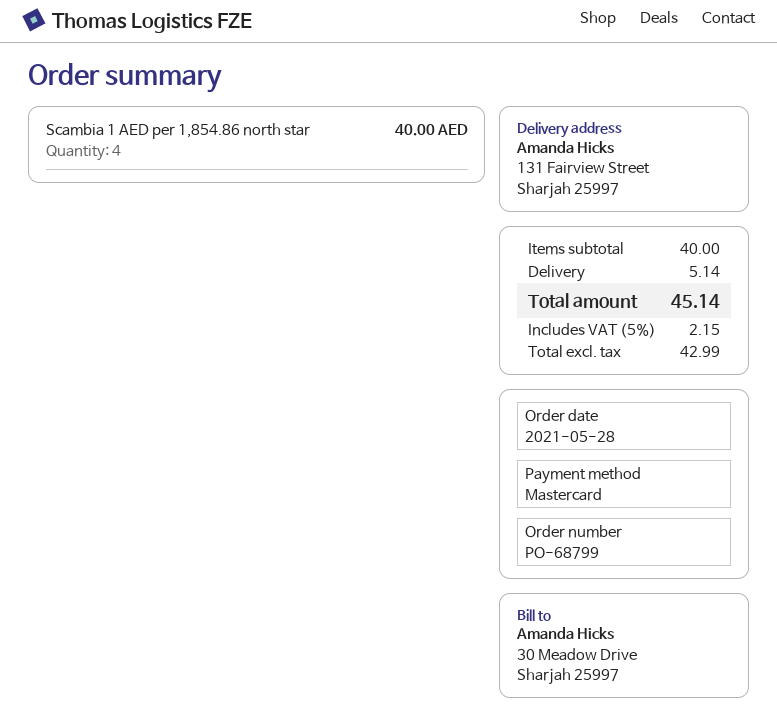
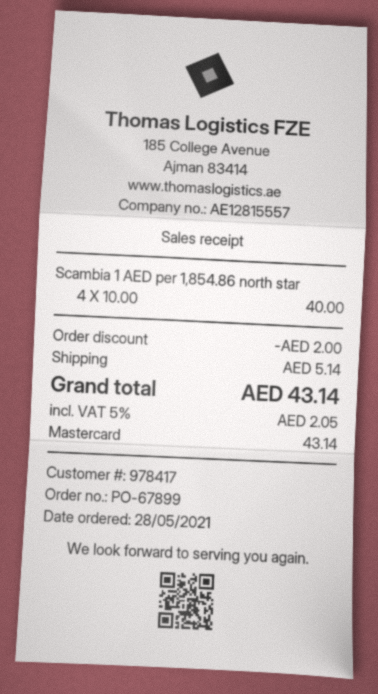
order number: PO-68799 -> PO-67899
discount: none -> 2.00
tax: 5% = 2.15 -> 5% = 2.05
total: 45.14 -> 43.14

